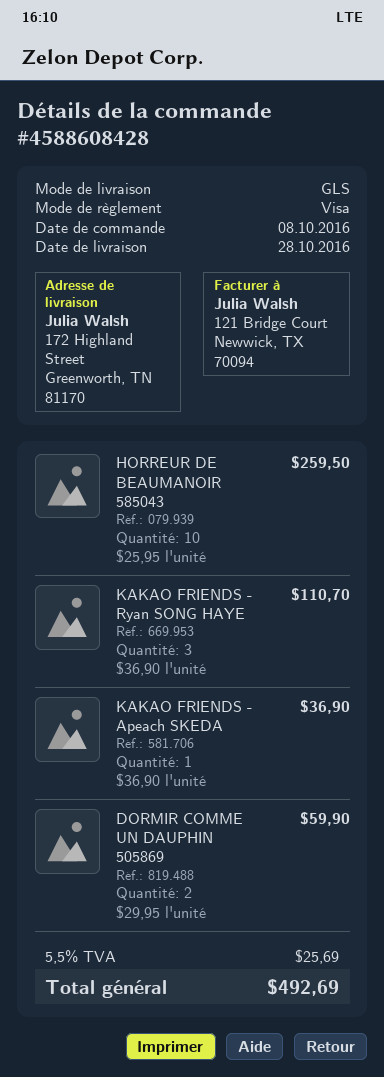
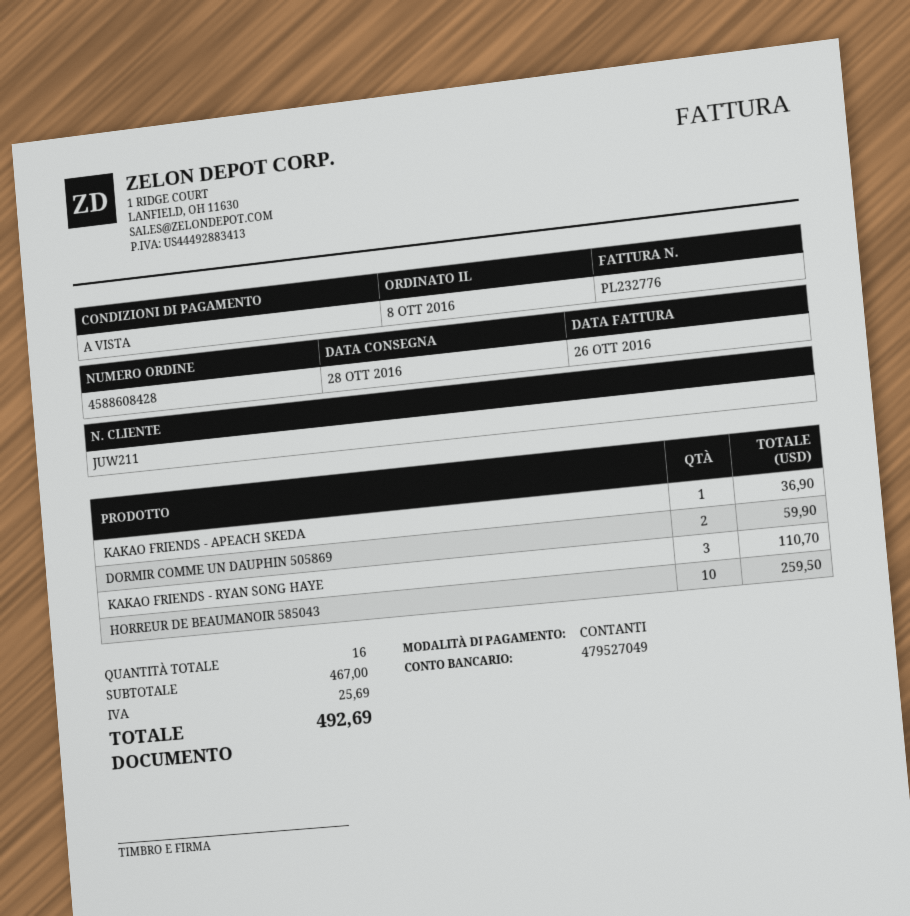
payment method: Visa -> cash

